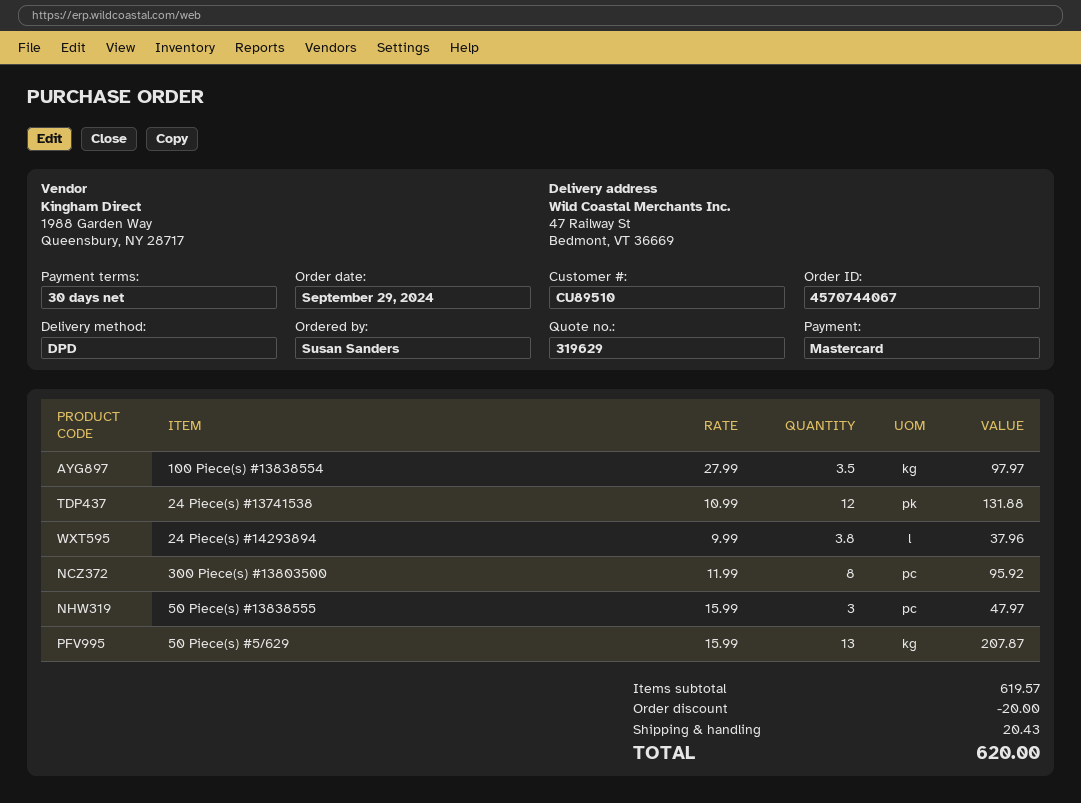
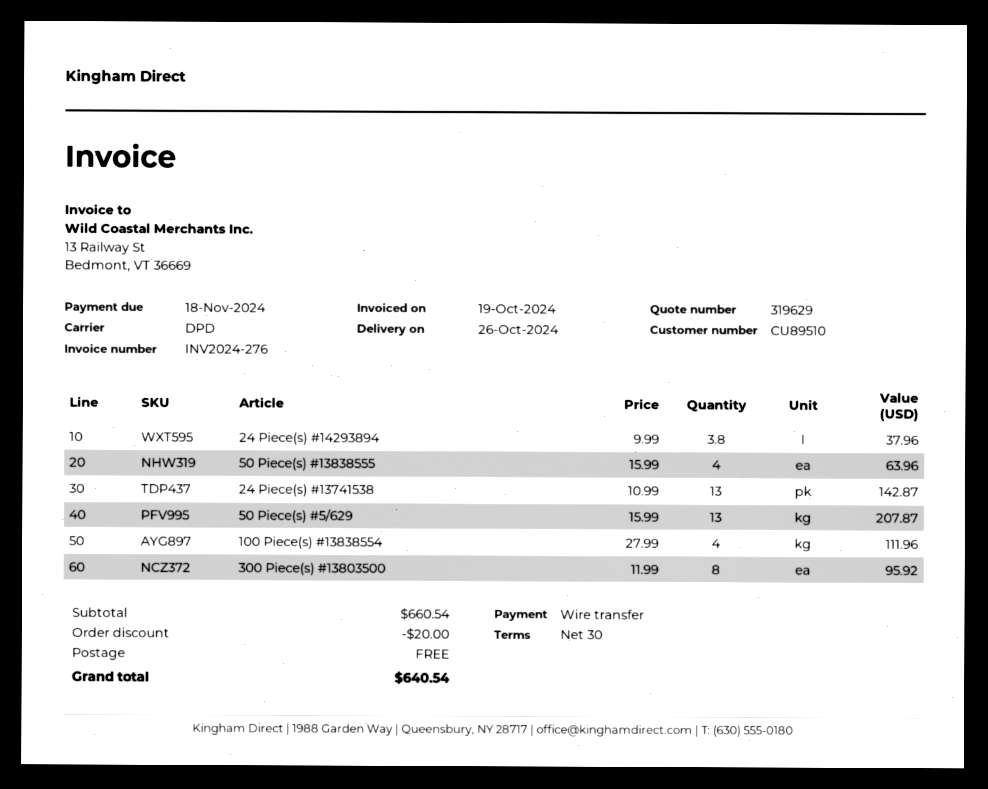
payment method: Mastercard -> bank transfer
100 Piece(s) #13838554: 3.5 x 27.99 = 97.97 -> 4 x 27.99 = 111.96
24 Piece(s) #13741538: 12 x 10.99 = 131.88 -> 13 x 10.99 = 142.87
50 Piece(s) #13838555: 3 x 15.99 = 47.97 -> 4 x 15.99 = 63.96
subtotal: 619.57 -> 660.54
shipping: 20.43 -> 0.00
total: 620.00 -> 640.54

